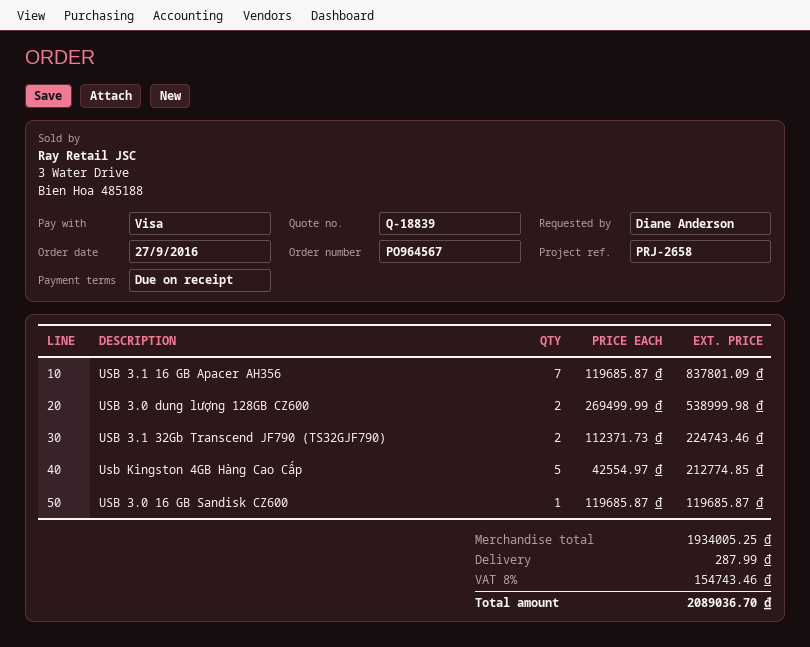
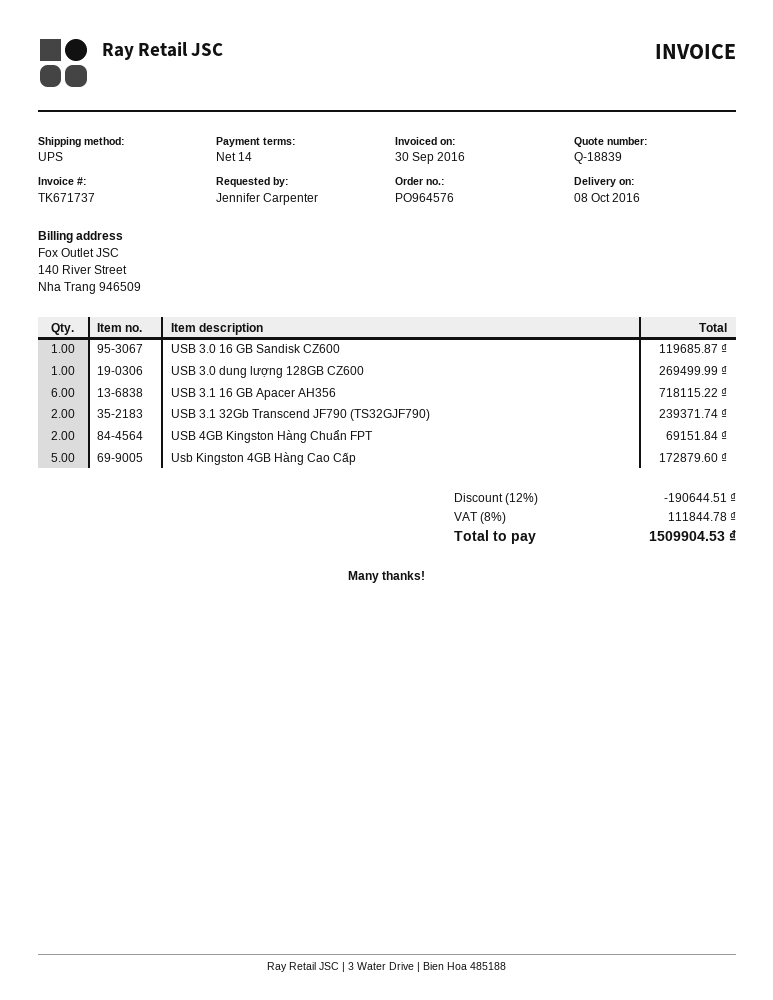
order number: PO964567 -> PO964576
payment terms: on receipt -> 14 days
ordered by: Diane Anderson -> Jennifer Carpenter
USB 3.1 16 GB Apacer AH356: 7 for 837801.09 -> 6 for 718115.22
USB 3.0 dung lượng 128GB CZ600: 2 for 538999.98 -> 1 for 269499.99
USB 3.1 32Gb Transcend JF790 (TS32GJF790): 2 for 224743.46 -> 2 for 239371.74
Usb Kingston 4GB Hàng Cao Cấp: 5 for 212774.85 -> 5 for 172879.60
USB 4GB Kingston Hàng Chuẩn FPT: none -> 2 for 69151.84
discount: none -> 12% = 190644.51
shipping: 287.99 -> none
tax: 8% = 154743.46 -> 8% = 111844.78
total: 2089036.70 -> 1509904.53

